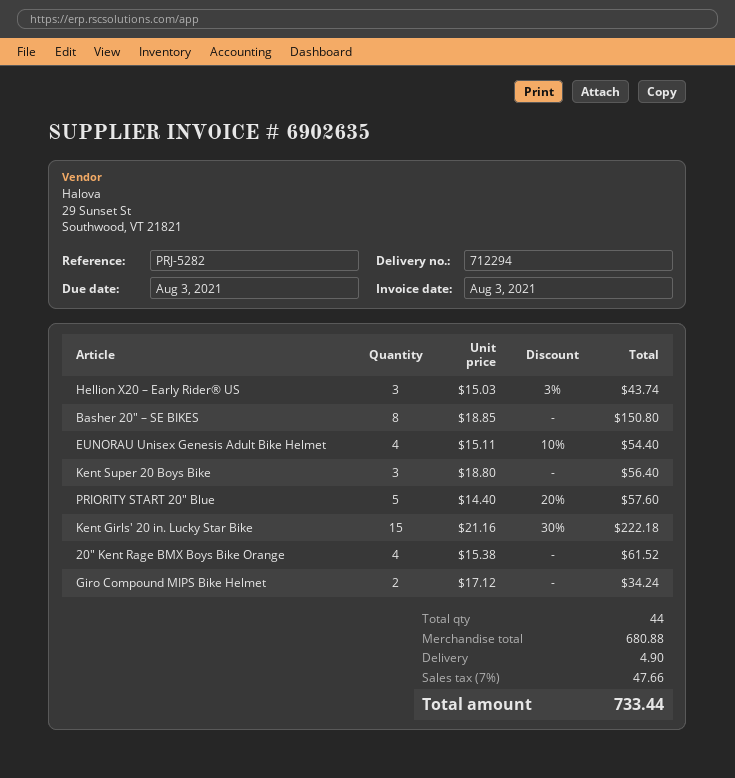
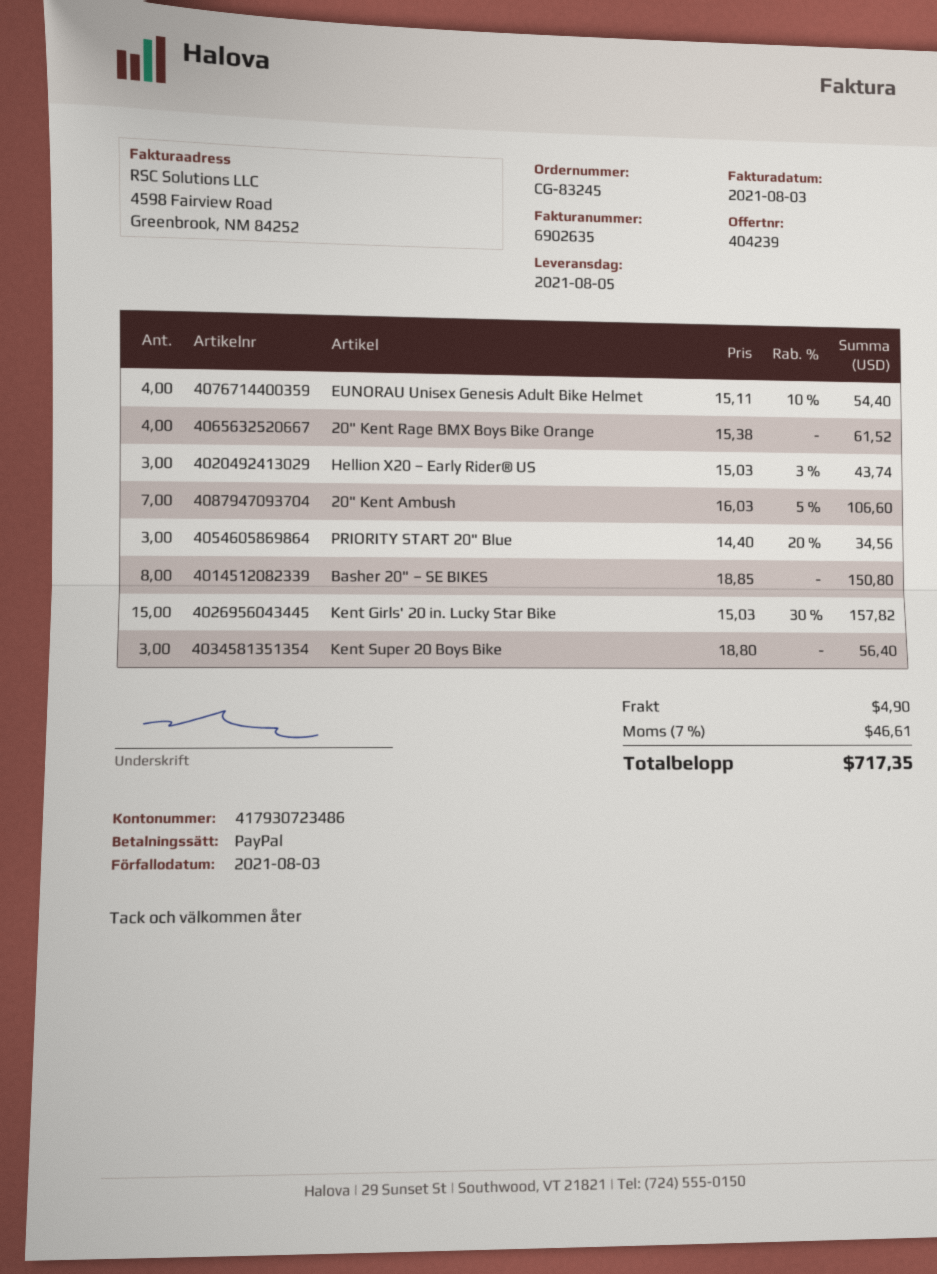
PRIORITY START 20" Blue: 5 x 14.40 - 20% = 57.60 -> 3 x 14.40 - 20% = 34.56
Kent Girls' 20 in. Lucky Star Bike: 15 x 21.16 - 30% = 222.18 -> 15 x 15.03 - 30% = 157.82
Giro Compound MIPS Bike Helmet: 2 x 17.12 = 34.24 -> none
20" Kent Ambush: none -> 7 x 16.03 - 5% = 106.60
tax: 7% = 47.66 -> 7% = 46.61
total: 733.44 -> 717.35

